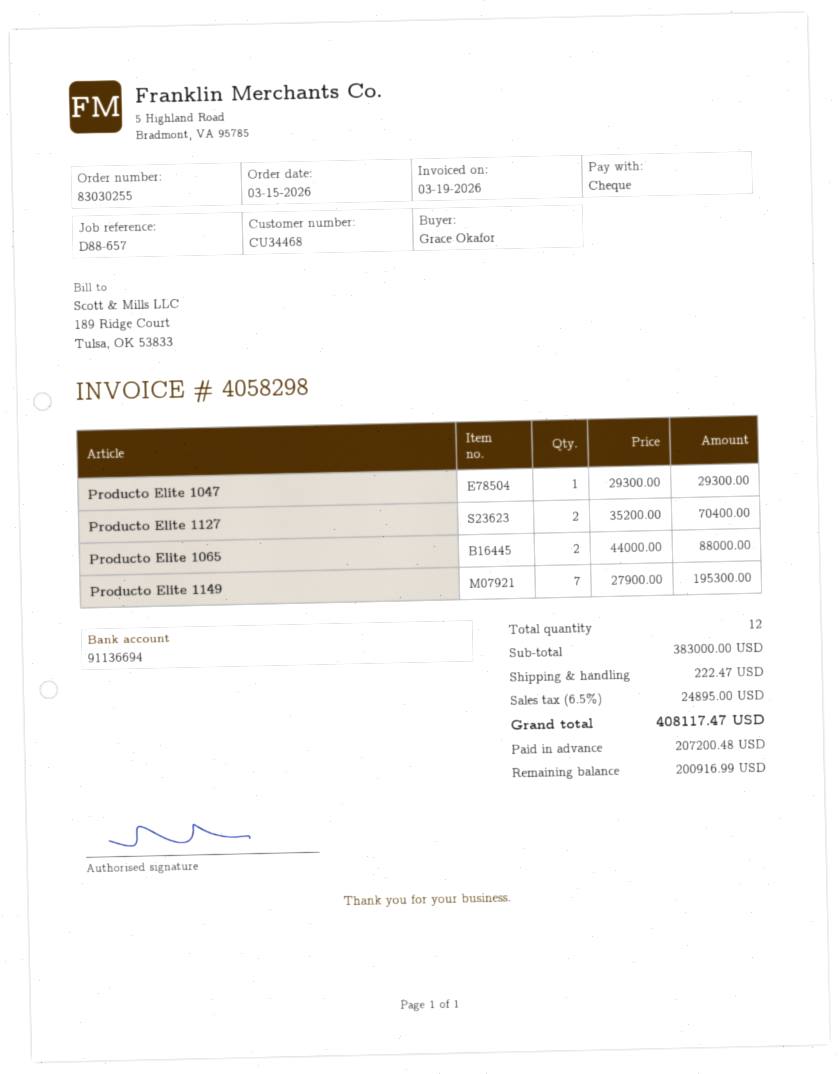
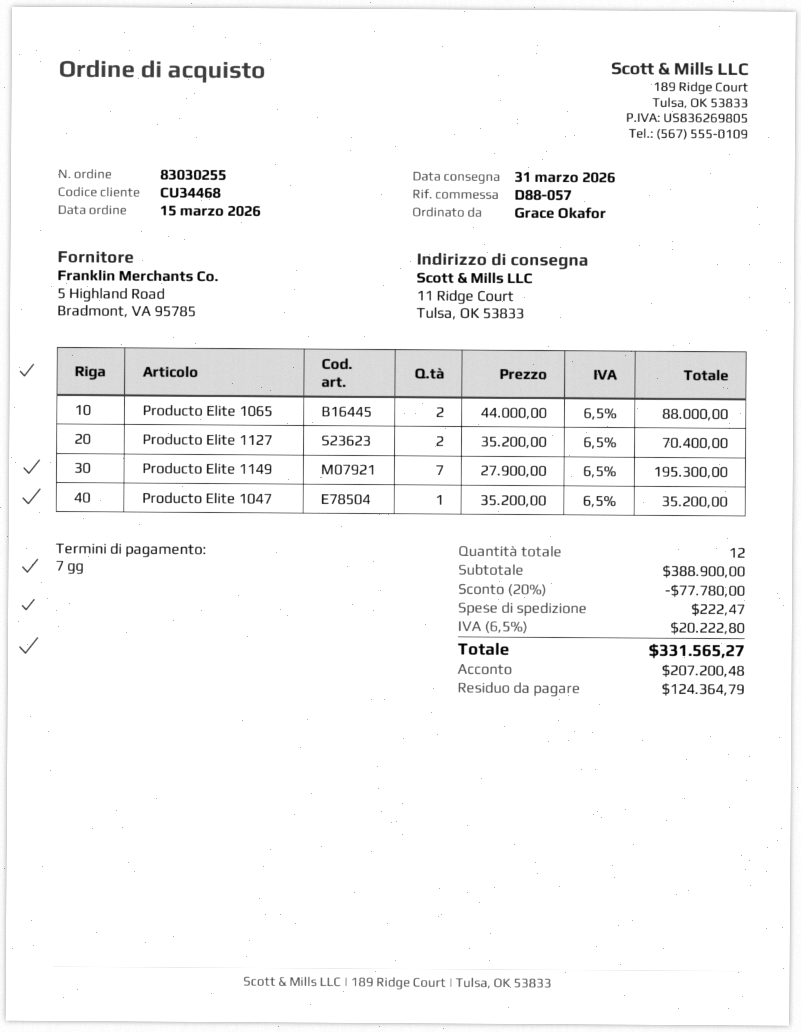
reference: D88-657 -> D88-057
Producto Elite 1047: 1 x 29300.00 = 29300.00 -> 1 x 35200.00 = 35200.00
subtotal: 383000.00 -> 388900.00
discount: none -> 20% = 77780.00
tax: 6.5% = 24895.00 -> 6.5% = 20222.80
total: 408117.47 -> 331565.27
balance: 200916.99 -> 124364.79

